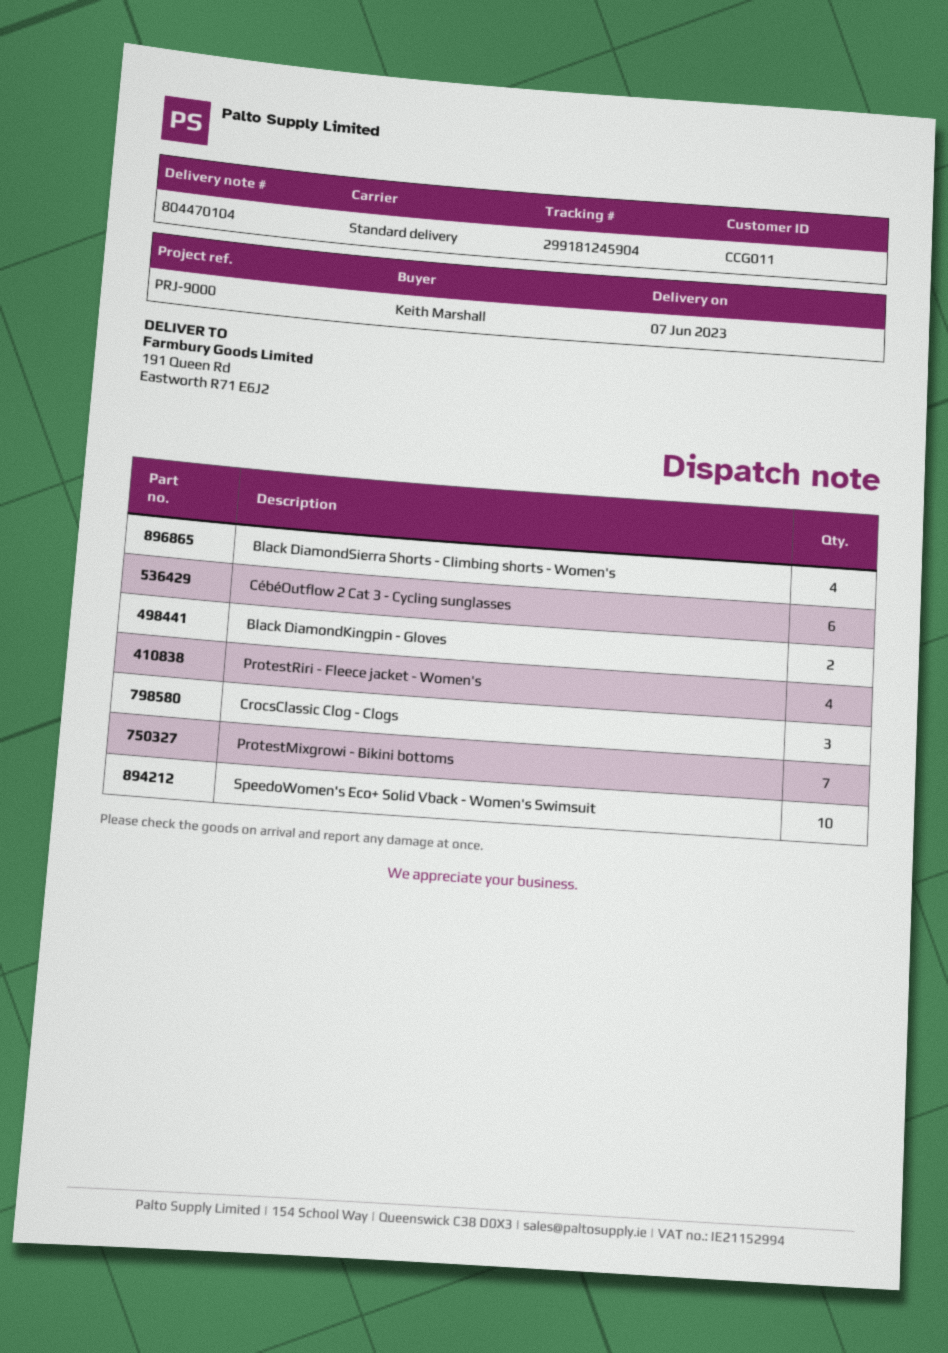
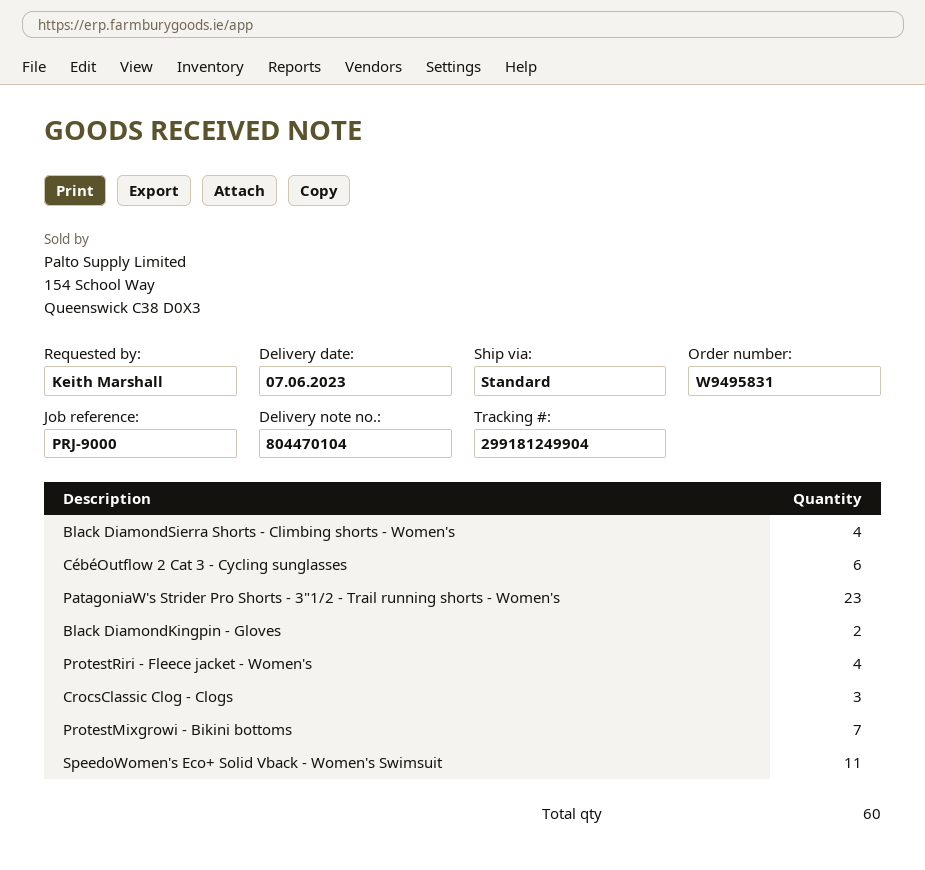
tracking number: 299181245904 -> 299181249904
SpeedoWomen's Eco+ Solid Vback - Women's Swimsuit: 10 -> 11
PatagoniaW's Strider Pro Shorts - 3"1/2 - Trail running shorts - Women's: none -> 23

